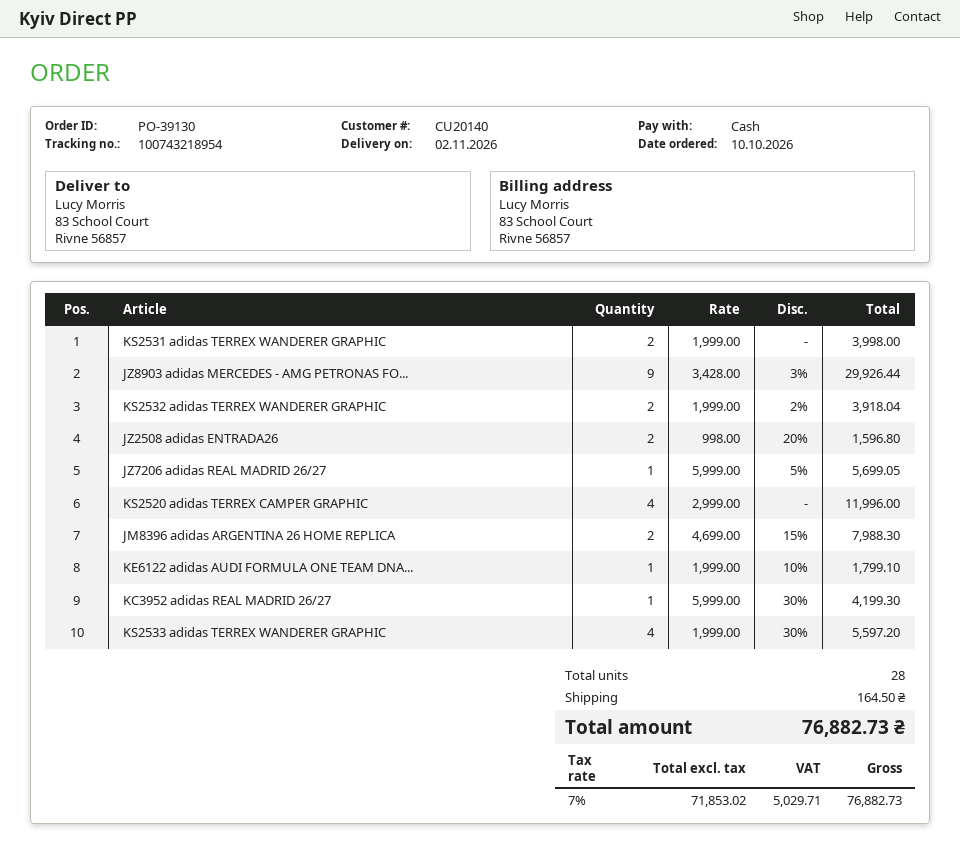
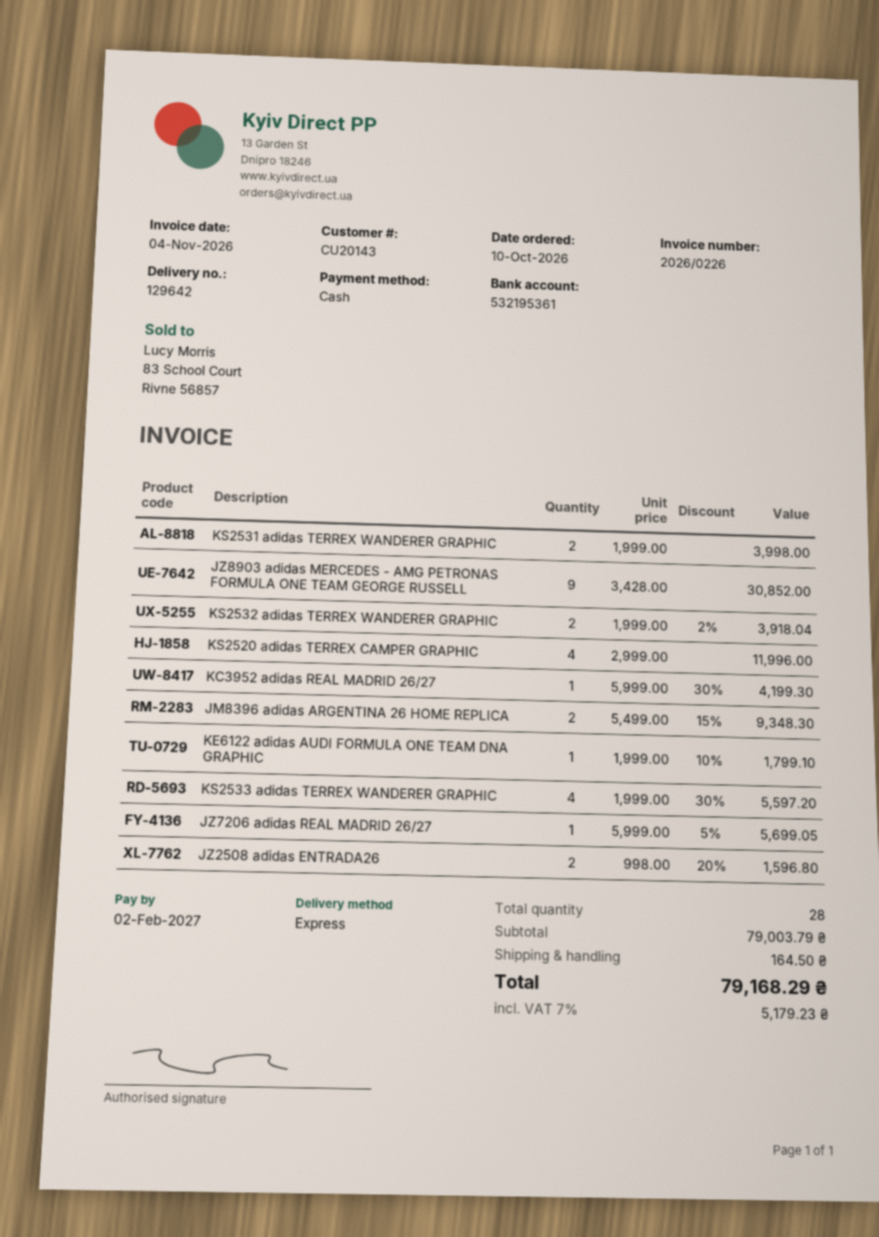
customer number: CU20140 -> CU20143
JZ8903 adidas MERCEDES - AMG PETRONAS FO...: 9 x 3428.00 - 3% = 29926.44 -> 9 x 3428.00 = 30852.00
JM8396 adidas ARGENTINA 26 HOME REPLICA: 2 x 4699.00 - 15% = 7988.30 -> 2 x 5499.00 - 15% = 9348.30
tax: 7% = 5029.71 -> 7% = 5179.23
total: 76882.73 -> 79168.29

